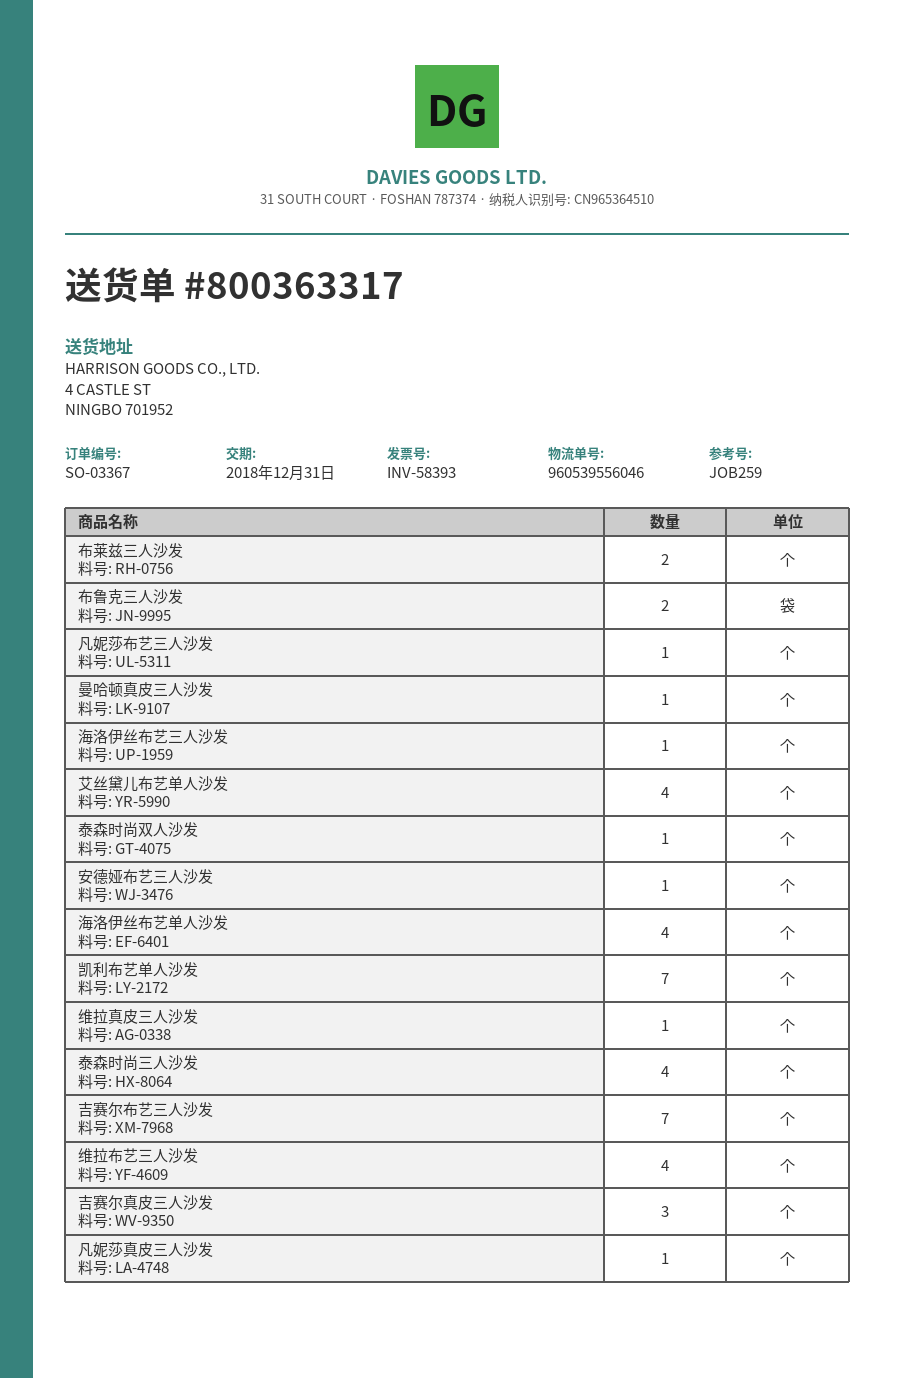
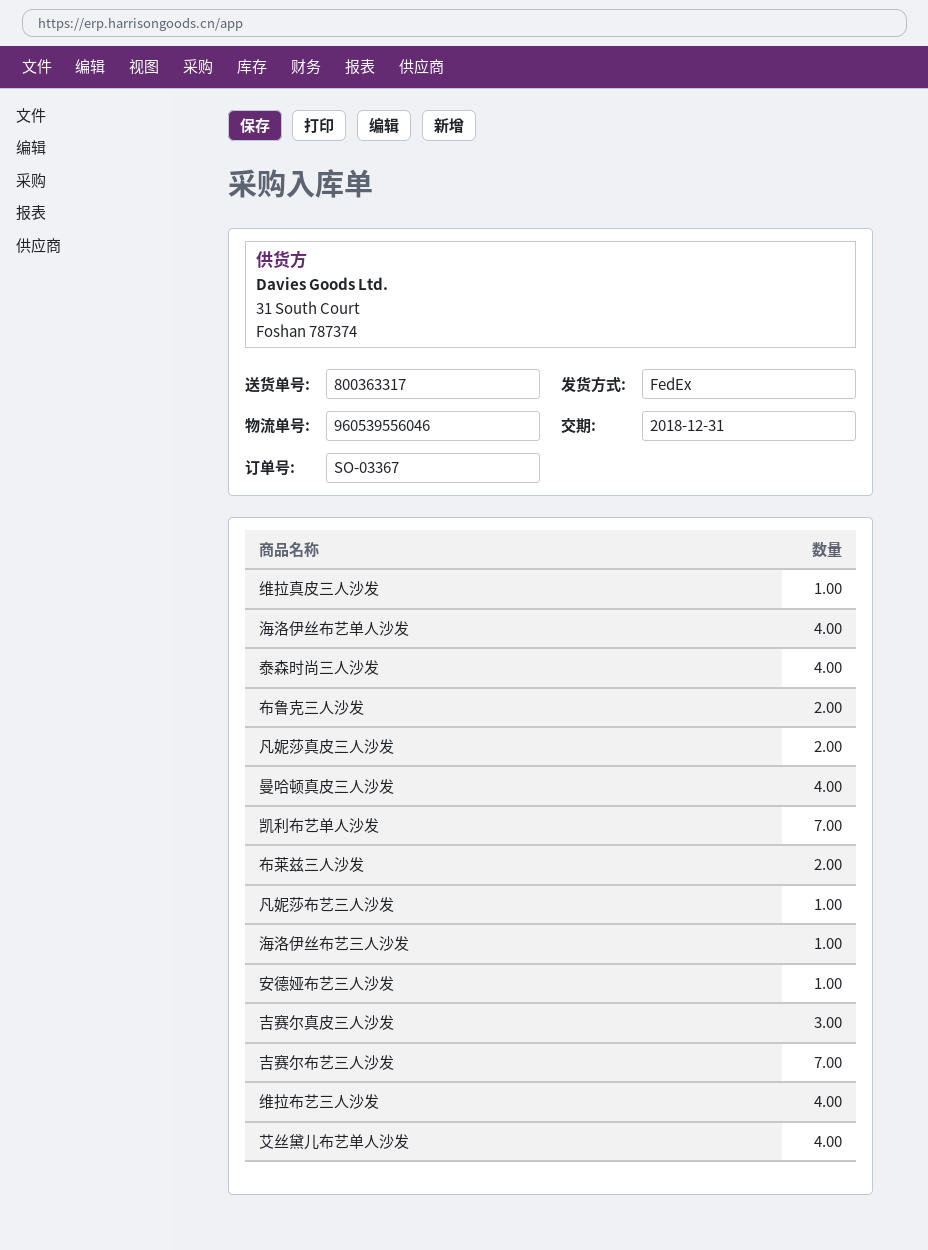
曼哈顿真皮三人沙发: 1 -> 4
泰森时尚双人沙发: 1 -> none
凡妮莎真皮三人沙发: 1 -> 2

